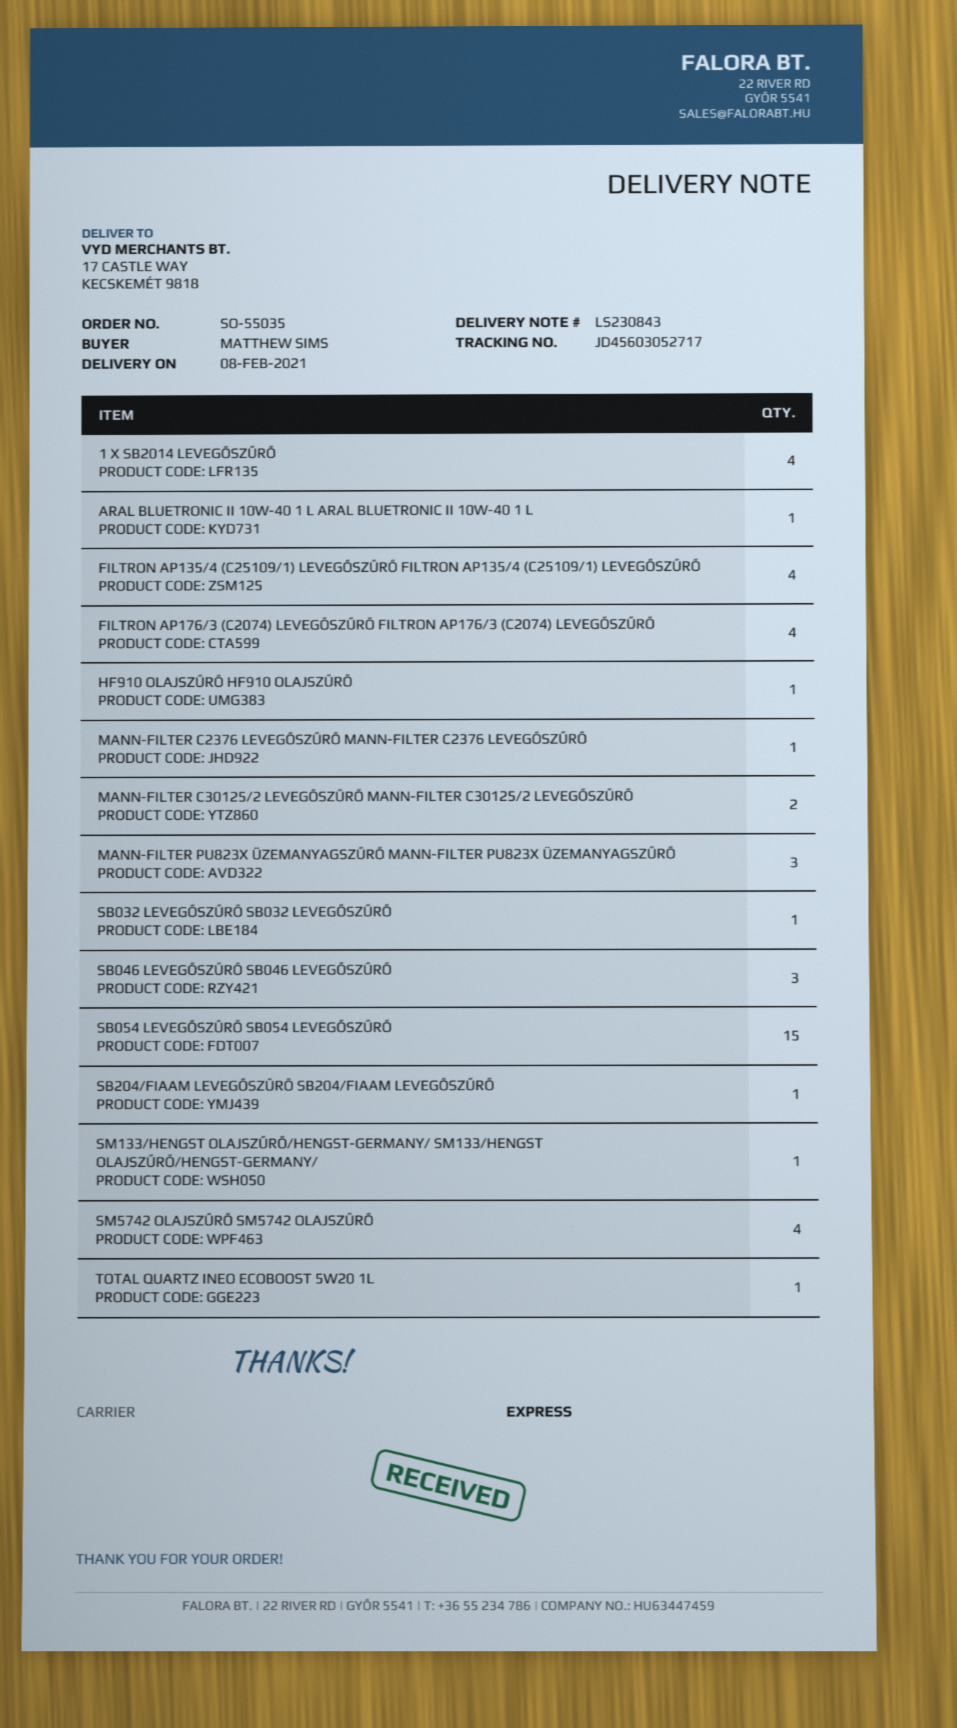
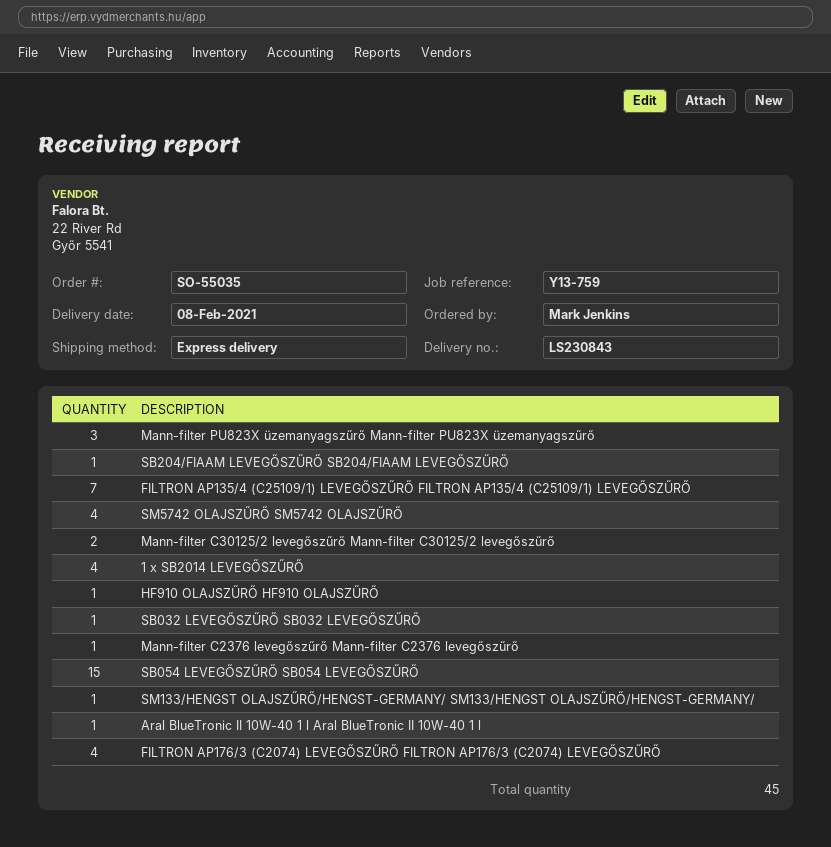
ordered by: MATTHEW SIMS -> Mark Jenkins
FILTRON AP135/4 (C25109/1) LEVEGŐSZŰRŐ FILTRON AP135/4 (C25109/1) LEVEGŐSZŰRŐ: 4 -> 7
SB046 LEVEGŐSZŰRŐ SB046 LEVEGŐSZŰRŐ: 3 -> none
TOTAL QUARTZ INEO ECOBOOST 5W20 1L: 1 -> none

